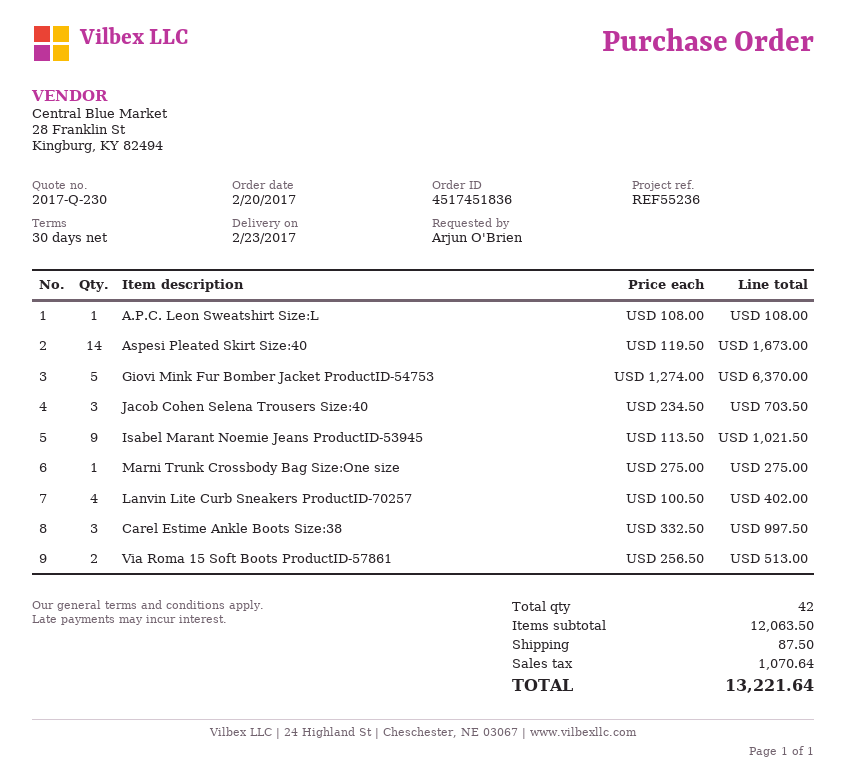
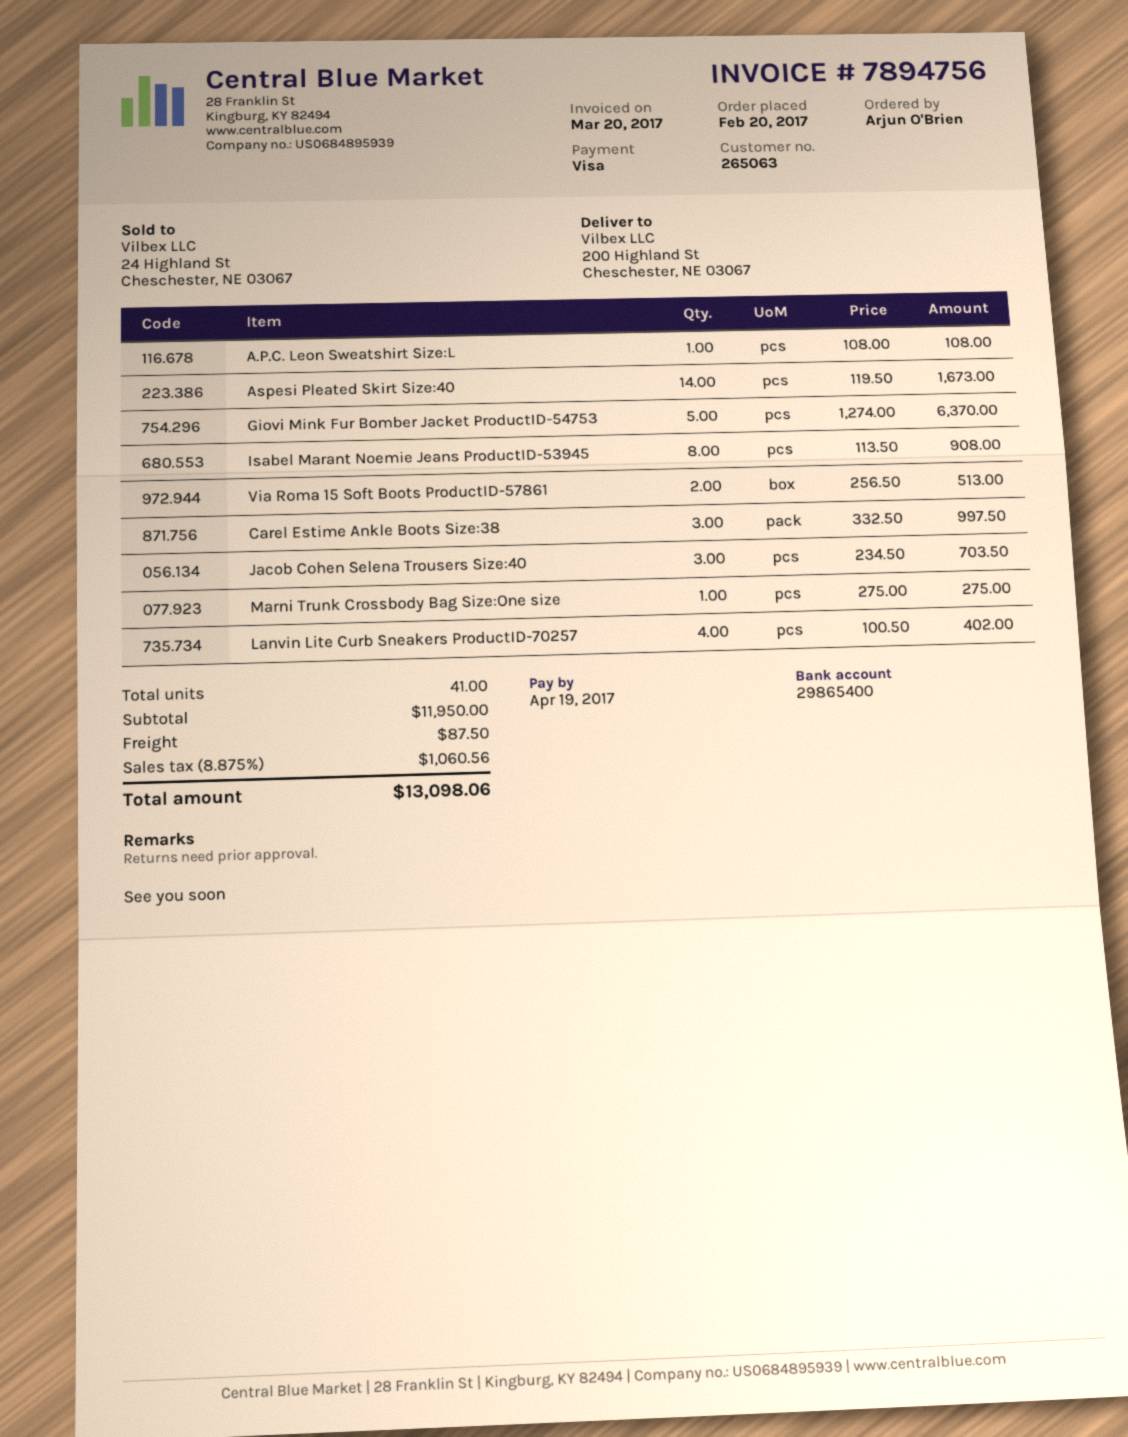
Isabel Marant Noemie Jeans ProductID-53945: 9 x 113.50 = 1021.50 -> 8 x 113.50 = 908.00
total quantity: 42 -> 41
subtotal: 12063.50 -> 11950.00
tax: 1070.64 -> 1060.56
total: 13221.64 -> 13098.06

